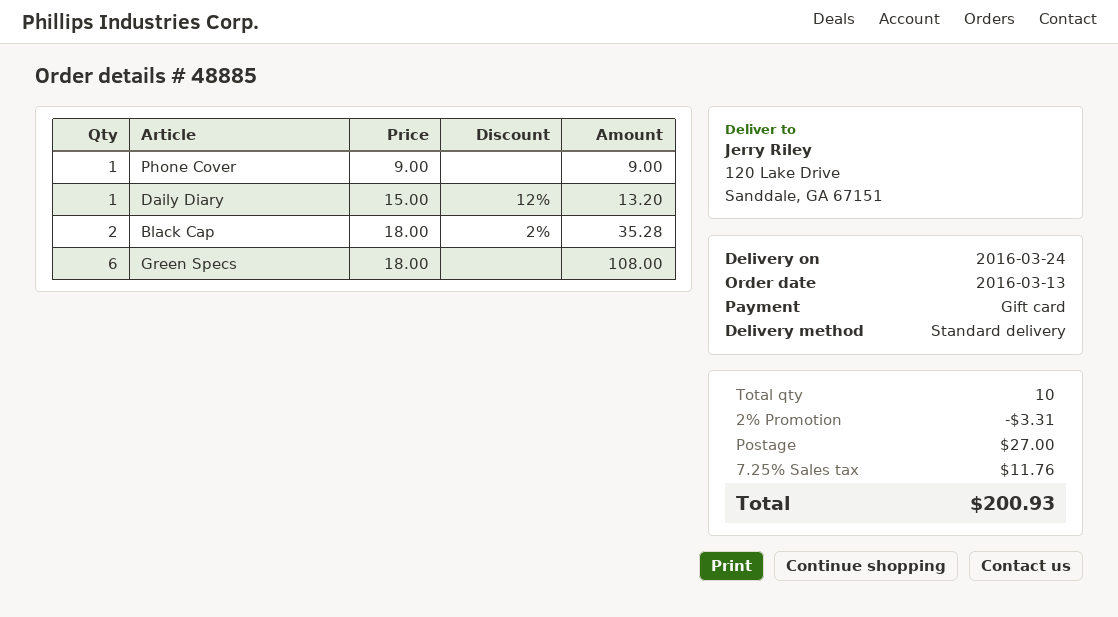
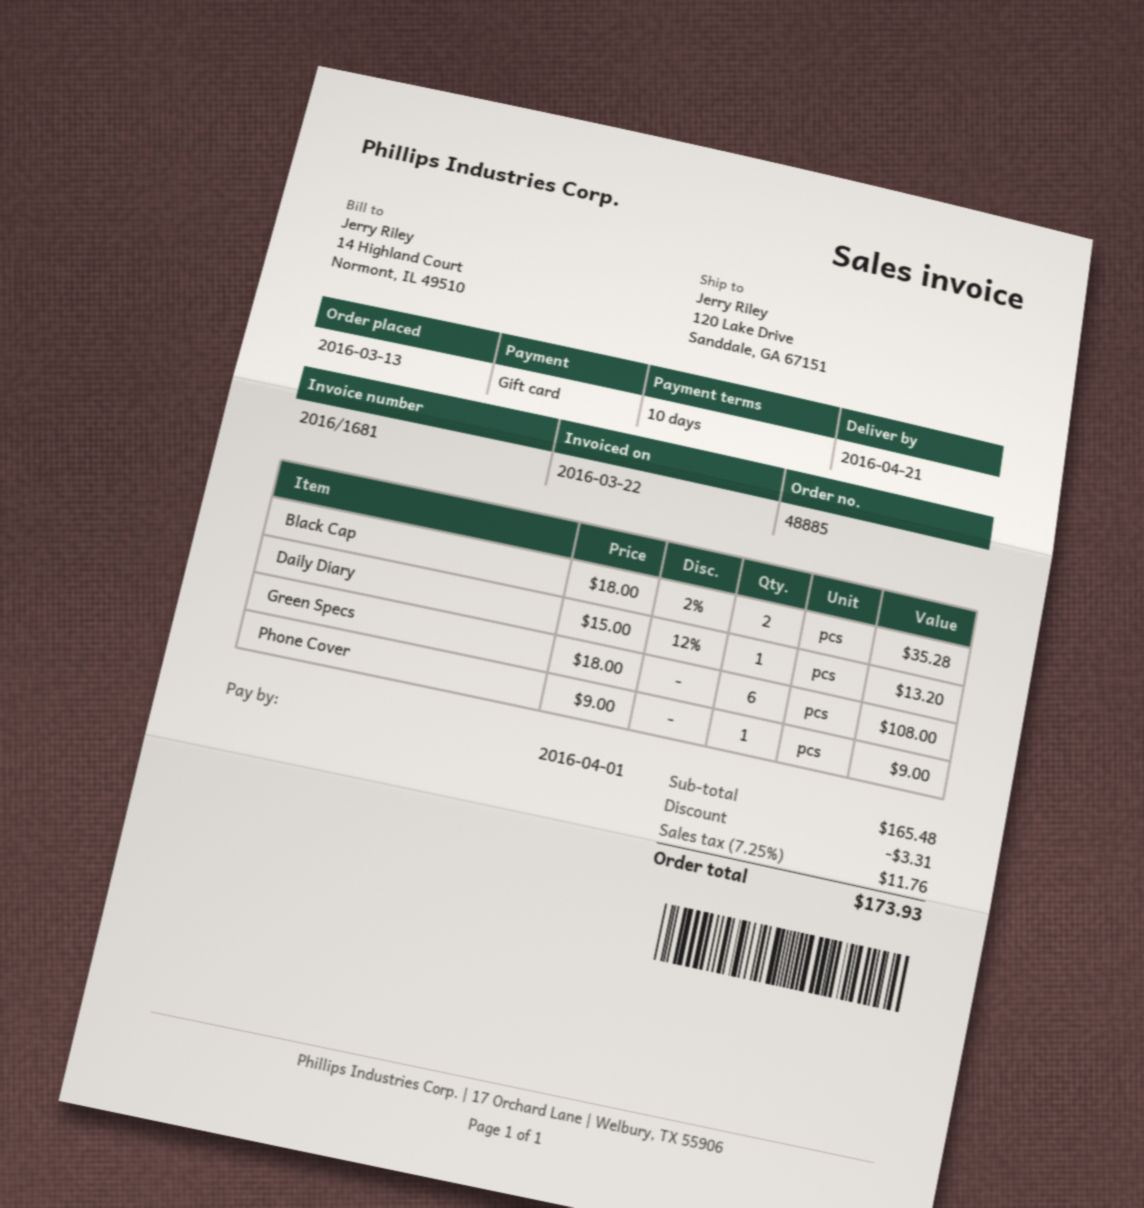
delivery date: 2016-03-24 -> 2016-04-21
shipping: 27.00 -> none
total: 200.93 -> 173.93

